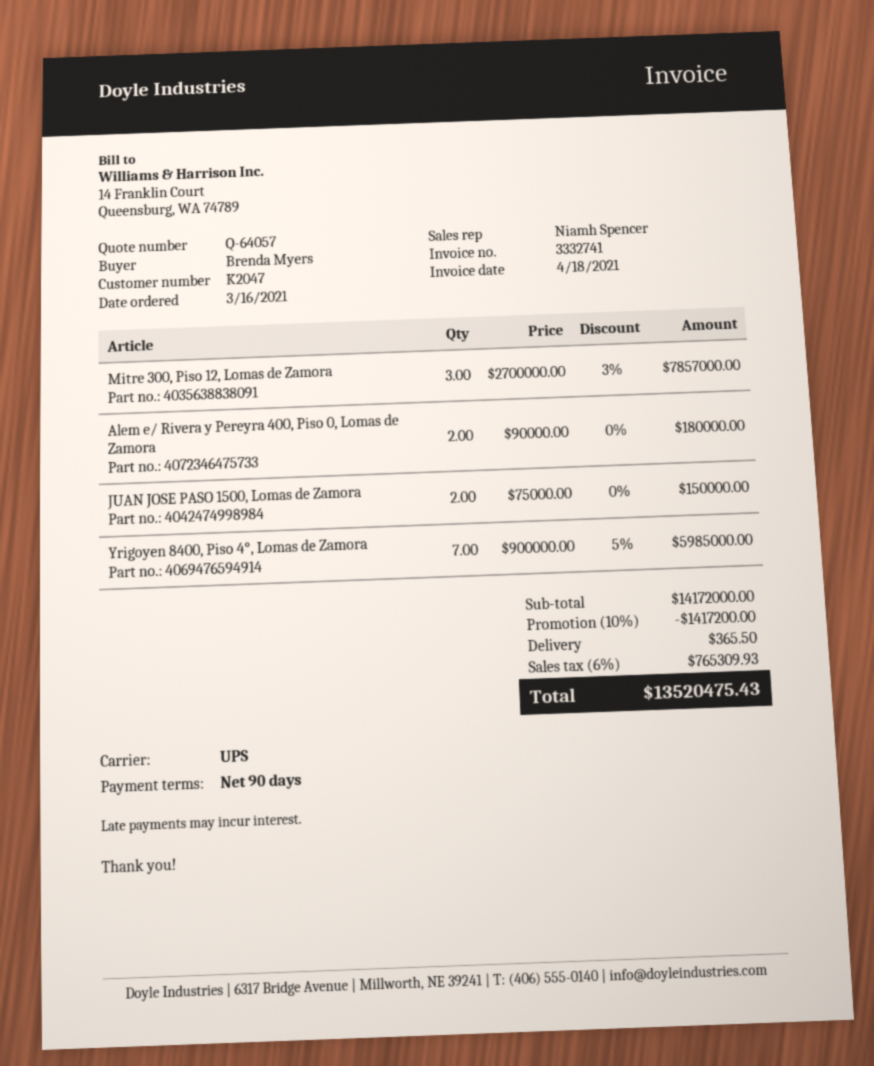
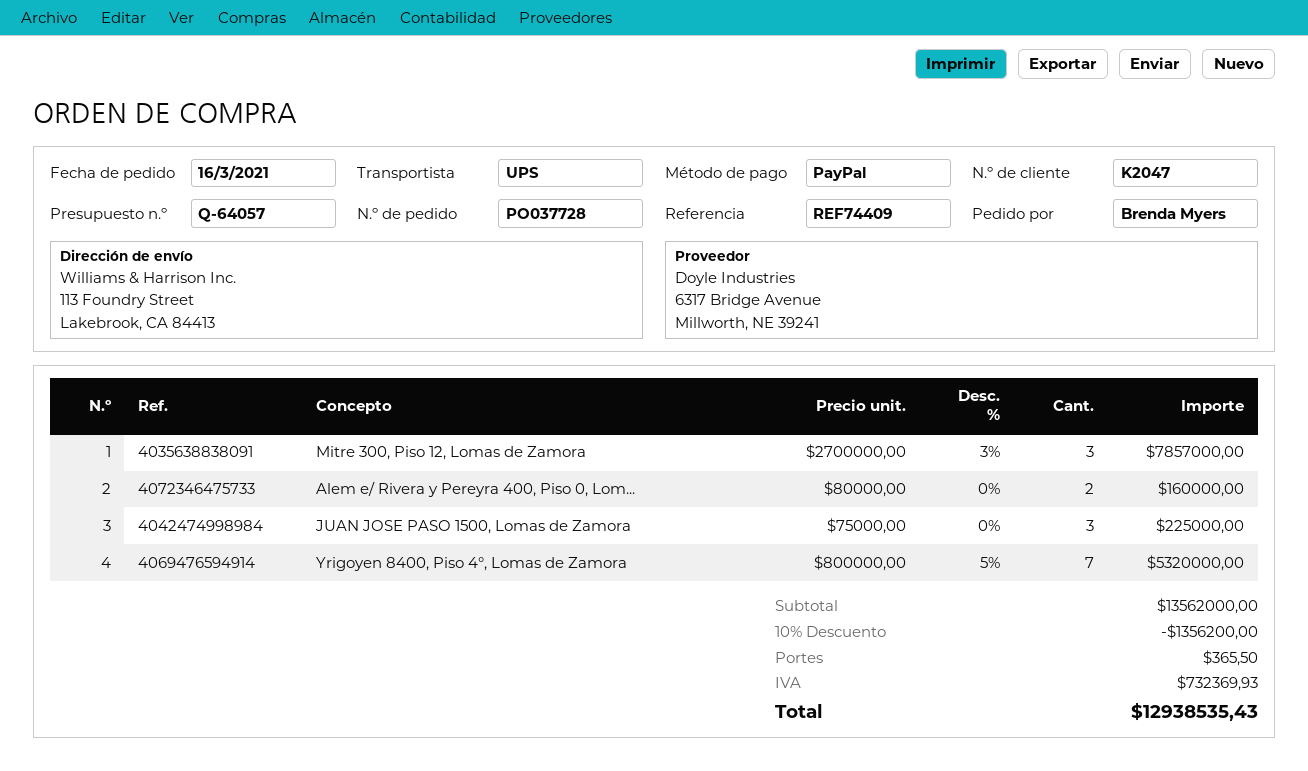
Alem e/ Rivera y Pereyra 400, Piso 0, Lomas de Zamora: 2 x 90000.00 = 180000.00 -> 2 x 80000.00 = 160000.00
JUAN JOSE PASO 1500, Lomas de Zamora: 2 x 75000.00 = 150000.00 -> 3 x 75000.00 = 225000.00
Yrigoyen 8400, Piso 4°, Lomas de Zamora: 7 x 900000.00 - 5% = 5985000.00 -> 7 x 800000.00 - 5% = 5320000.00
subtotal: 14172000.00 -> 13562000.00
discount: 10% = 1417200.00 -> 10% = 1356200.00
tax: 765309.93 -> 732369.93
total: 13520475.43 -> 12938535.43

